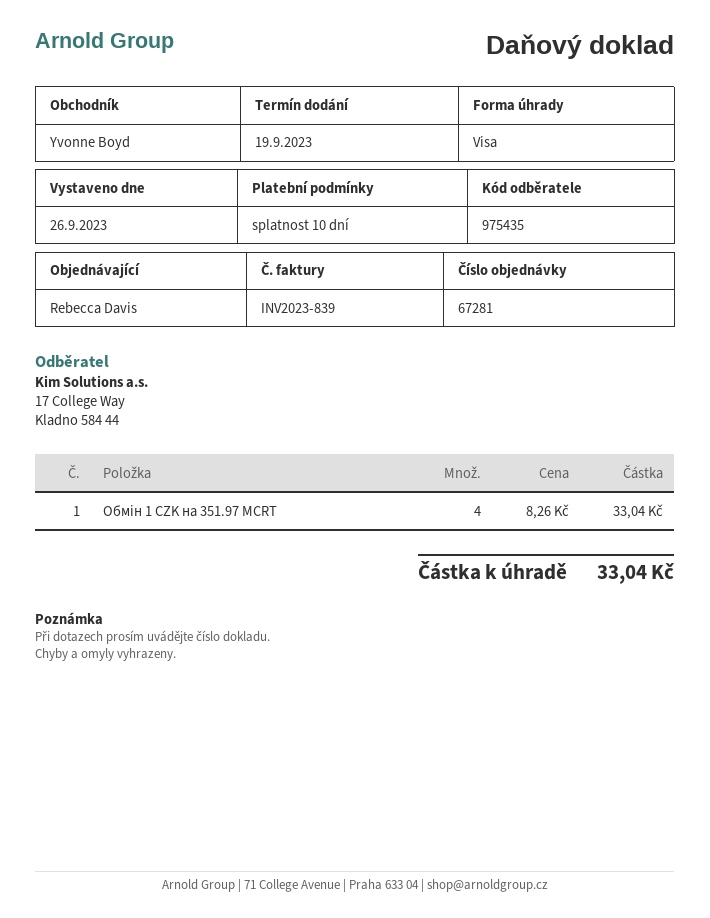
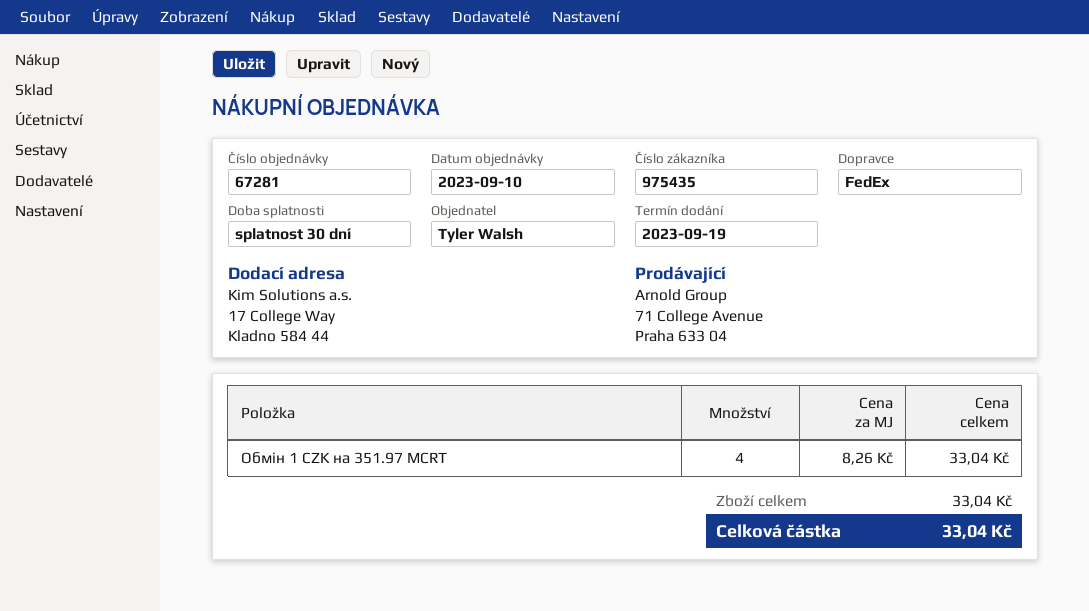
payment terms: 10 days -> 30 days
ordered by: Rebecca Davis -> Tyler Walsh

